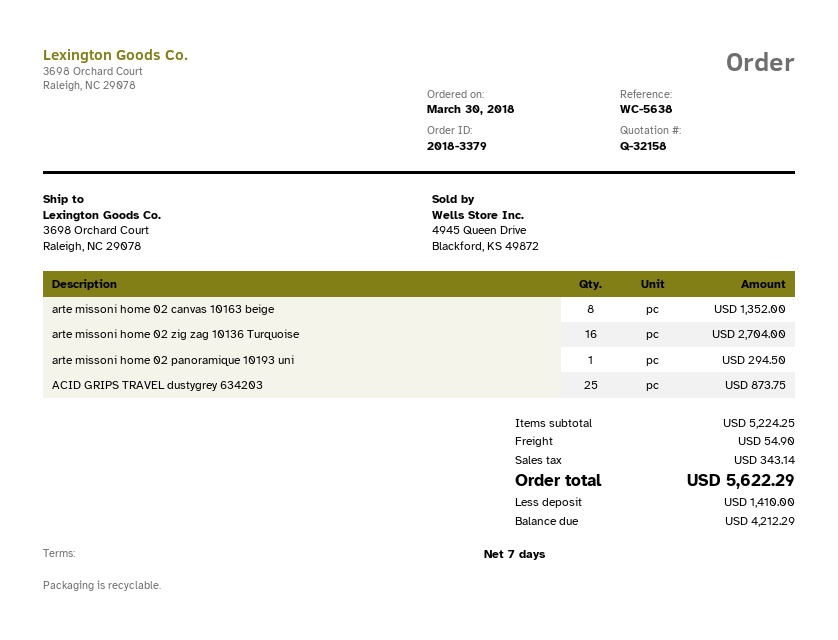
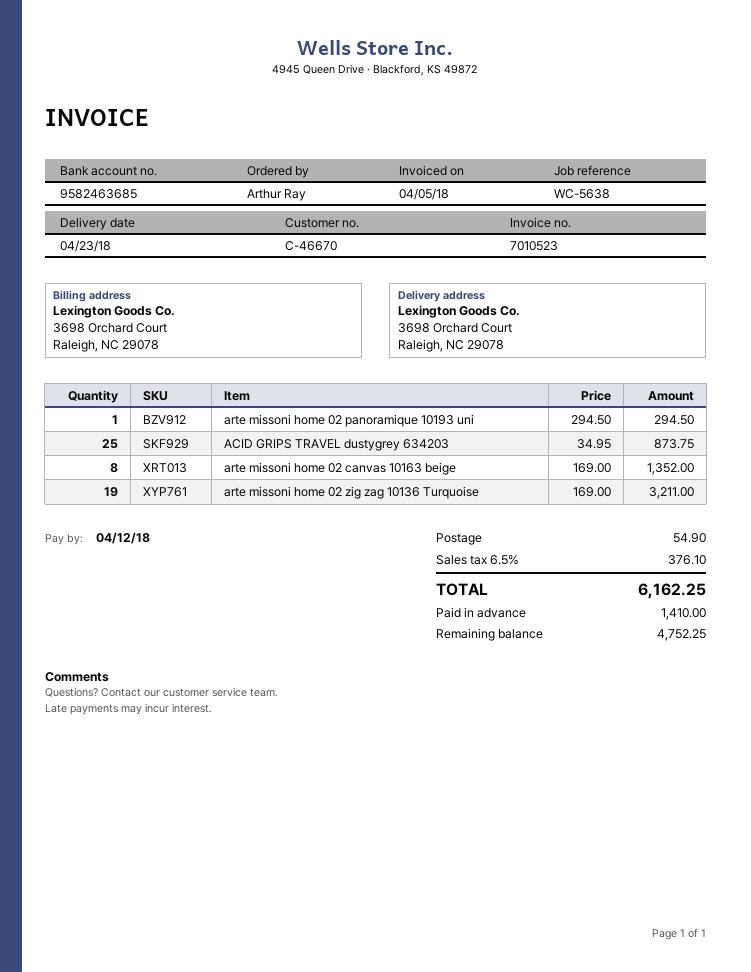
arte missoni home 02 zig zag 10136 Turquoise: 16 for 2704.00 -> 19 for 3211.00
tax: 343.14 -> 376.10
total: 5622.29 -> 6162.25
balance: 4212.29 -> 4752.25

